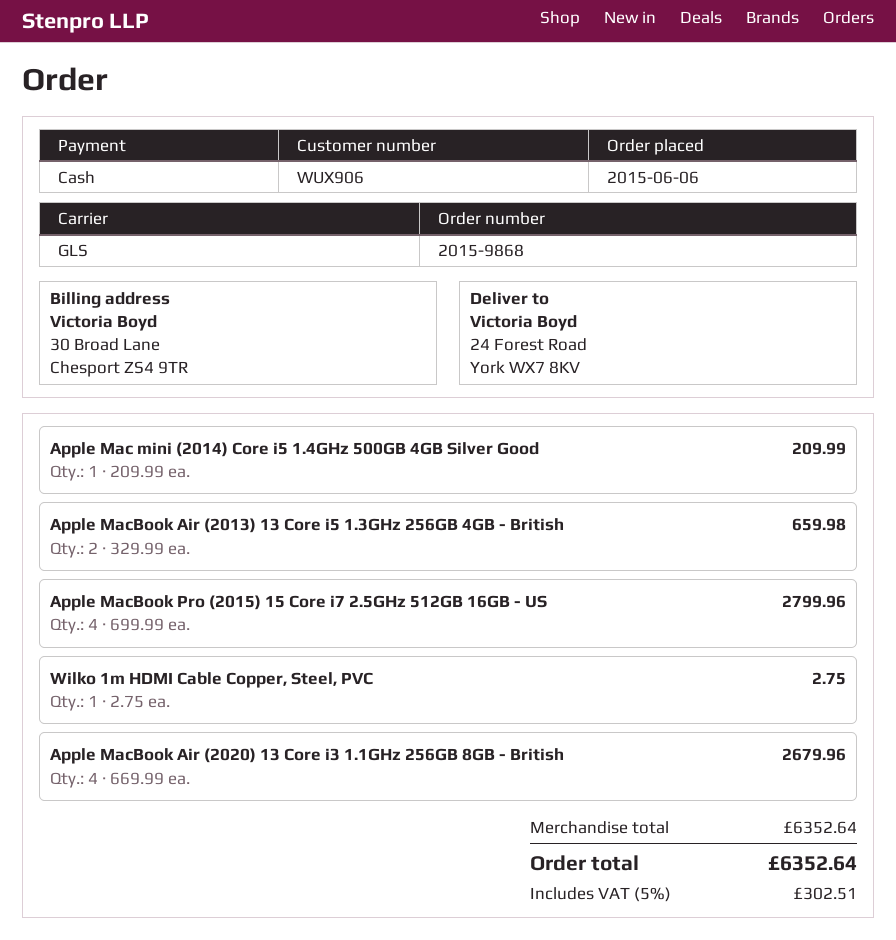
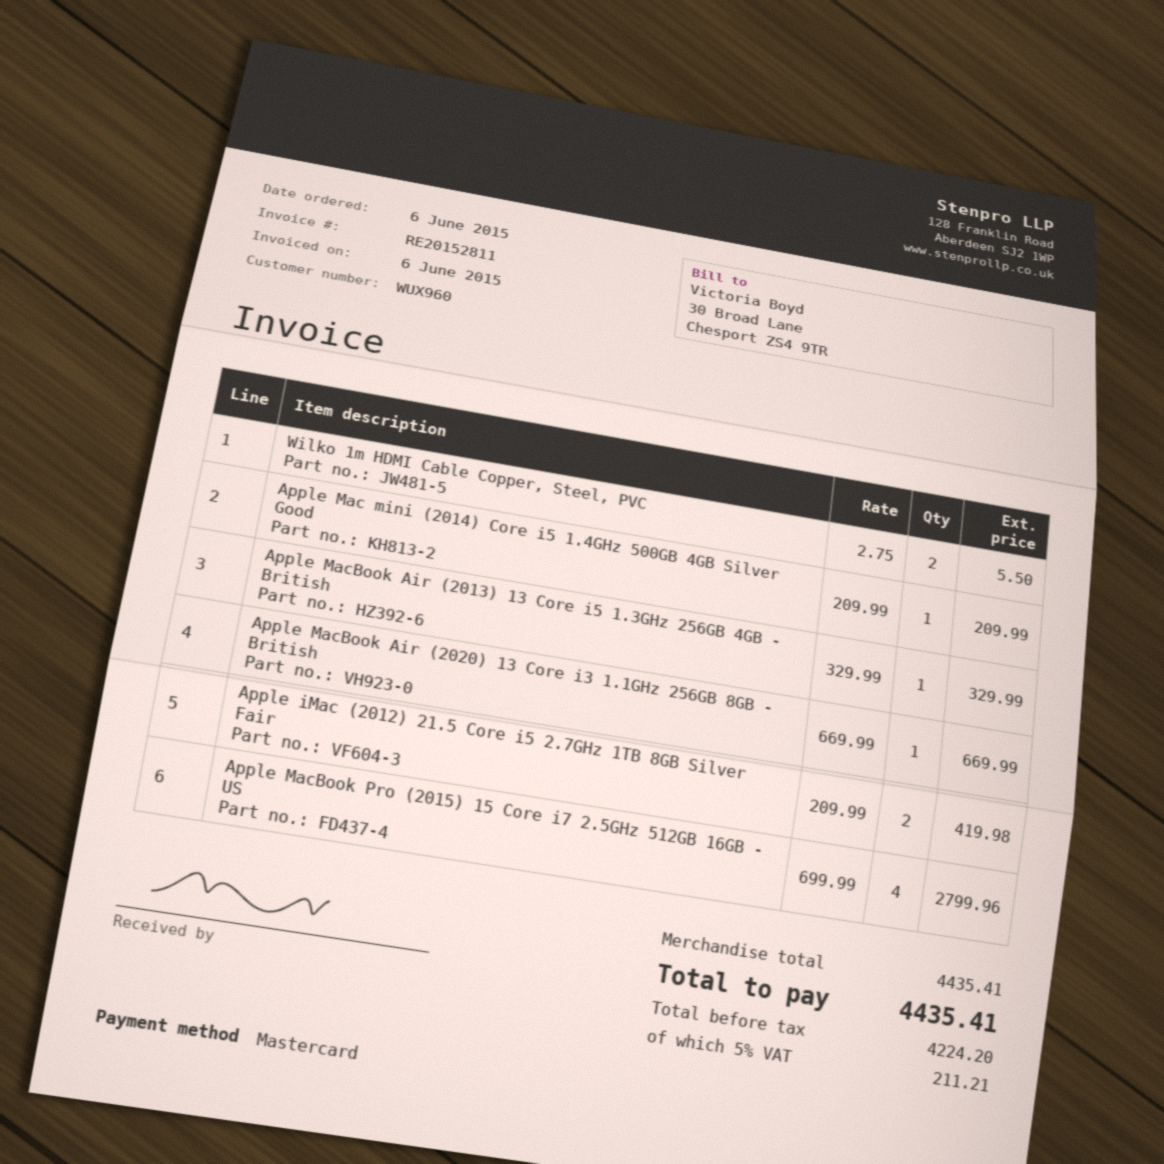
customer number: WUX906 -> WUX960
payment method: cash -> Mastercard
Apple MacBook Air (2013) 13 Core i5 1.3GHz 256GB 4GB - British: 2 x 329.99 = 659.98 -> 1 x 329.99 = 329.99
Wilko 1m HDMI Cable Copper, Steel, PVC: 1 x 2.75 = 2.75 -> 2 x 2.75 = 5.50
Apple MacBook Air (2020) 13 Core i3 1.1GHz 256GB 8GB - British: 4 x 669.99 = 2679.96 -> 1 x 669.99 = 669.99
Apple iMac (2012) 21.5 Core i5 2.7GHz 1TB 8GB Silver Fair: none -> 2 x 209.99 = 419.98
subtotal: 6352.64 -> 4435.41
tax: 5% = 302.51 -> 5% = 211.21
total: 6352.64 -> 4435.41

